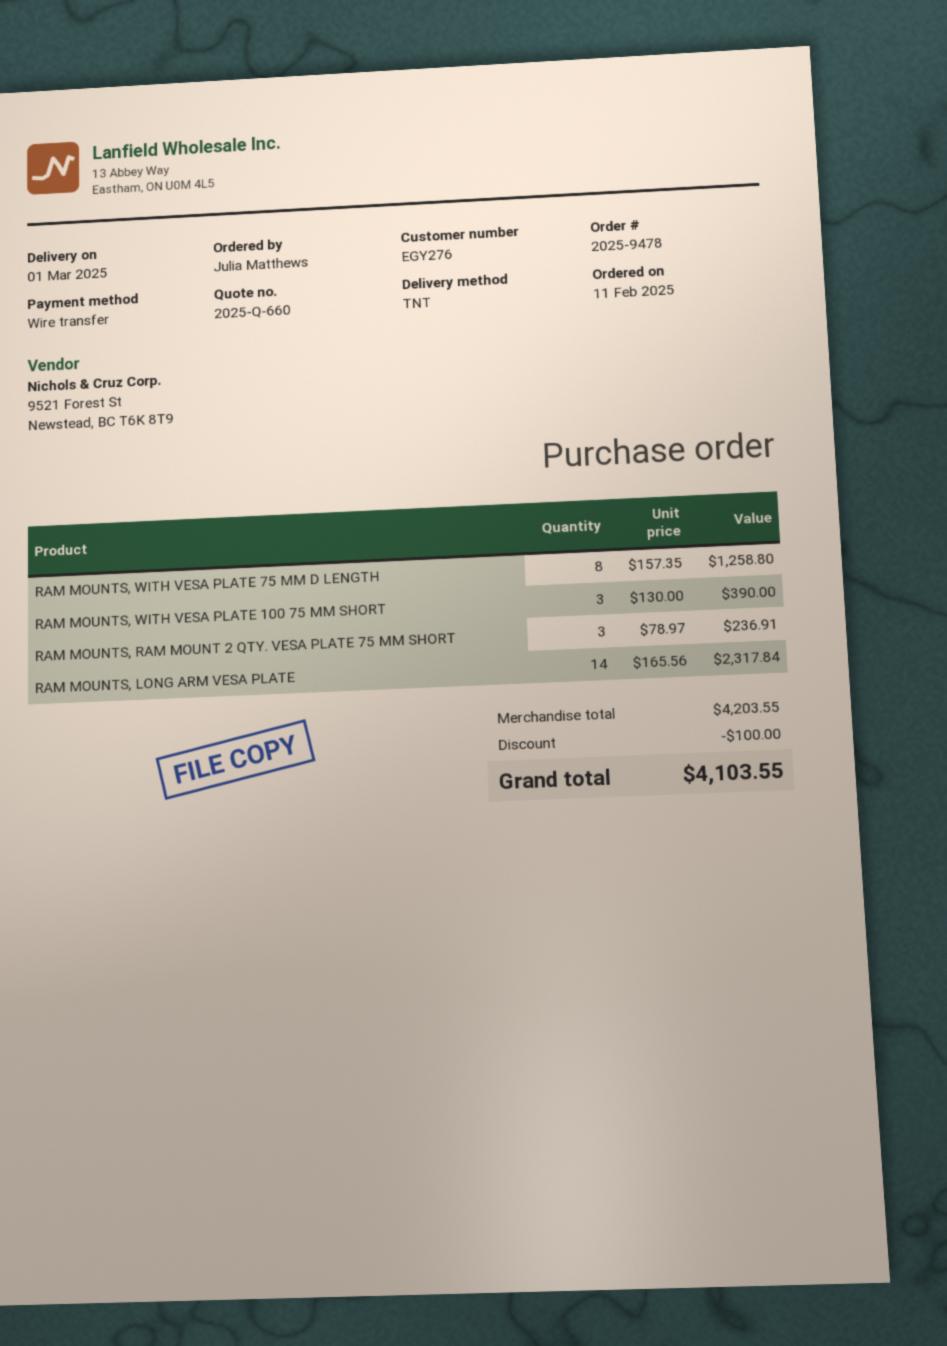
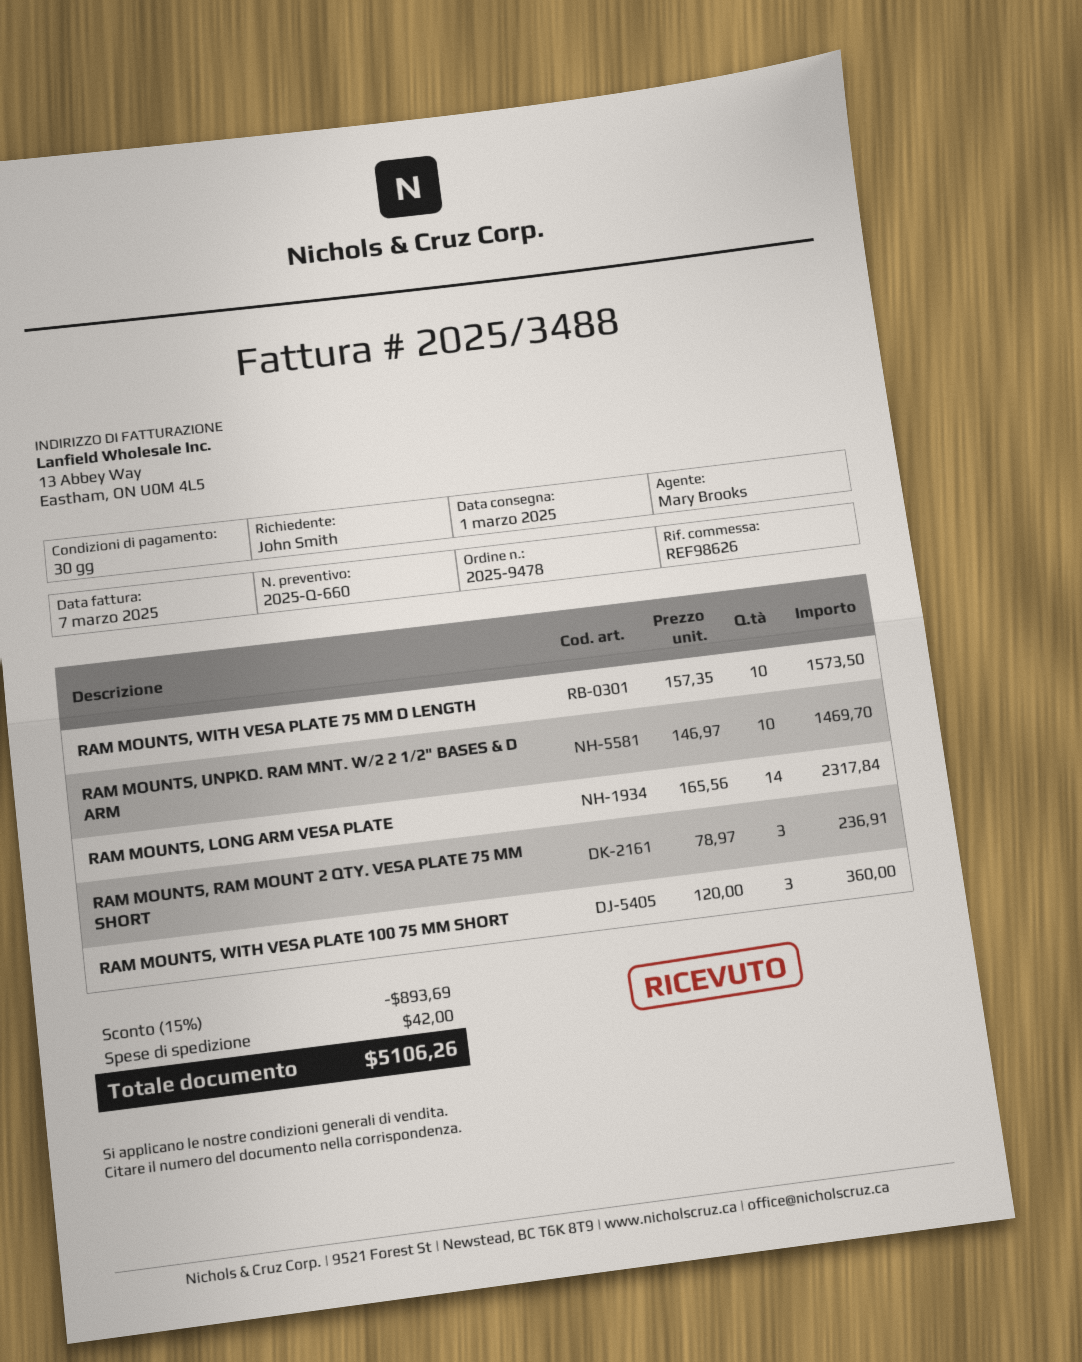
ordered by: Julia Matthews -> John Smith
RAM MOUNTS, WITH VESA PLATE 75 MM D LENGTH: 8 x 157.35 = 1258.80 -> 10 x 157.35 = 1573.50
RAM MOUNTS, WITH VESA PLATE 100 75 MM SHORT: 3 x 130.00 = 390.00 -> 3 x 120.00 = 360.00
RAM MOUNTS, UNPKD. RAM MNT. W/2 2 1/2" BASES & D ARM: none -> 10 x 146.97 = 1469.70
discount: 100.00 -> 893.69
shipping: none -> 42.00
total: 4103.55 -> 5106.26

